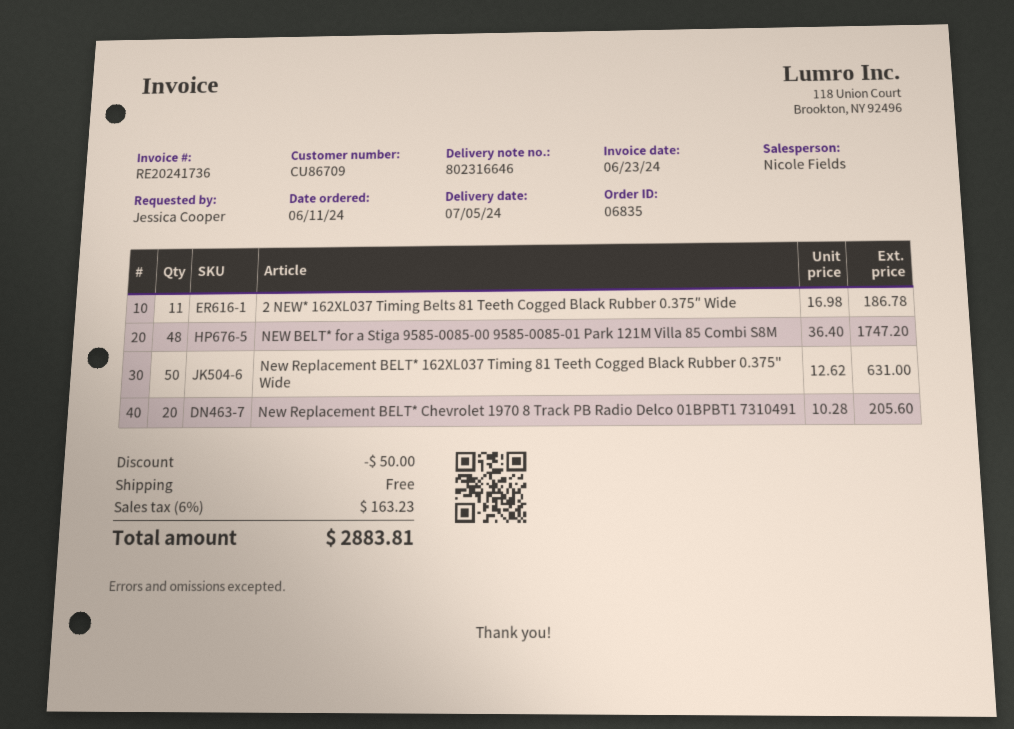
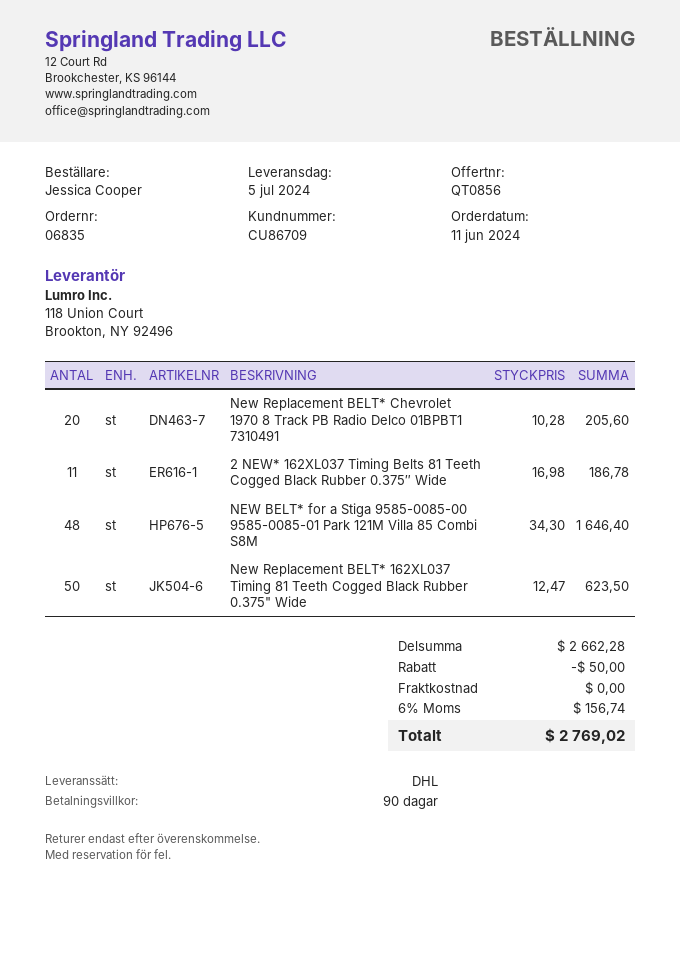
NEW BELT* for a Stiga 9585-0085-00 9585-0085-01 Park 121M Villa 85 Combi S8M: 48 x 36.40 = 1747.20 -> 48 x 34.30 = 1646.40
New Replacement BELT* 162XL037 Timing 81 Teeth Cogged Black Rubber 0.375" Wide: 50 x 12.62 = 631.00 -> 50 x 12.47 = 623.50
tax: 6% = 163.23 -> 6% = 156.74
total: 2883.81 -> 2769.02

